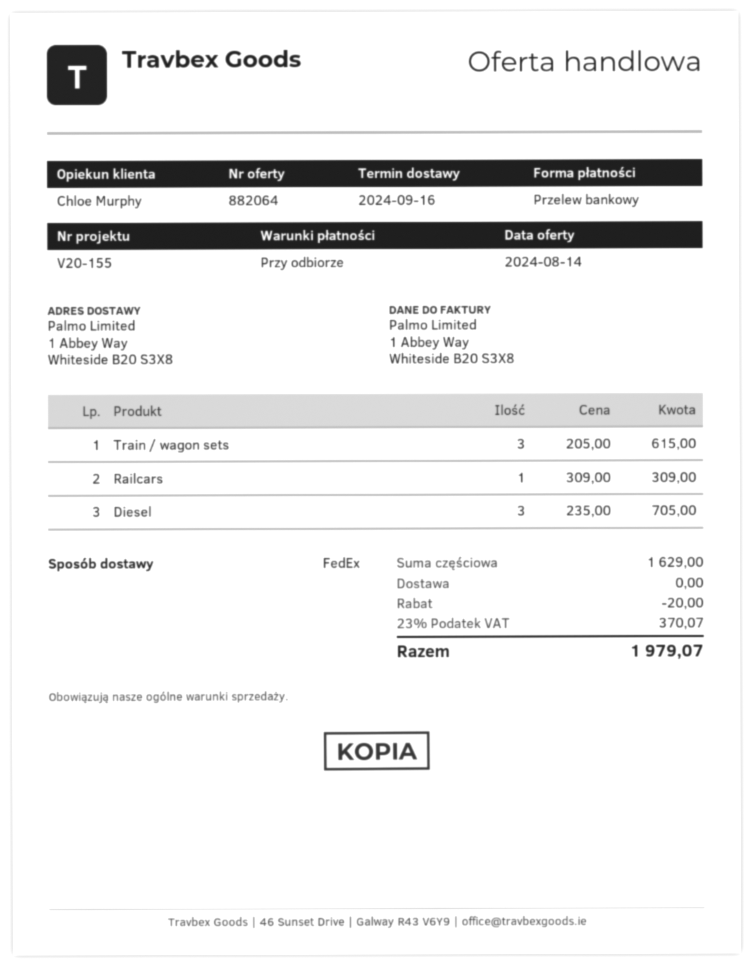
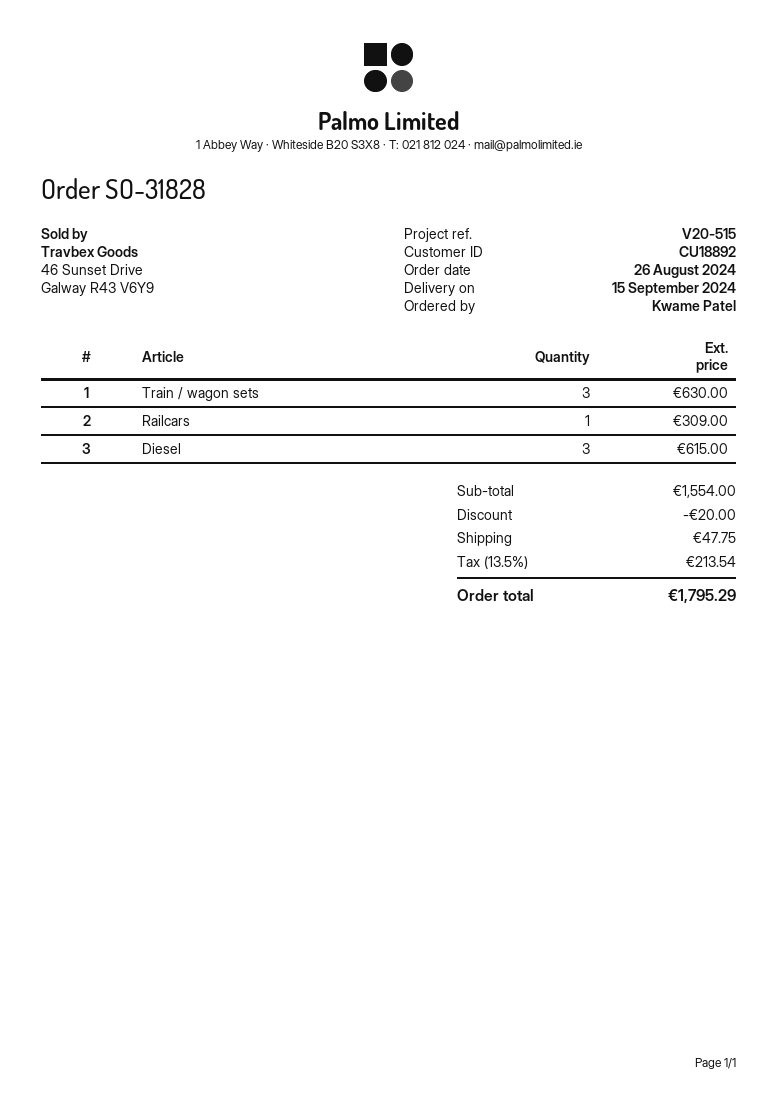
delivery date: 2024-09-16 -> 2024-09-15
reference: V20-155 -> V20-515
Train / wagon sets: 3 for 615.00 -> 3 for 630.00
Diesel: 3 for 705.00 -> 3 for 615.00
subtotal: 1629.00 -> 1554.00
shipping: 0.00 -> 47.75
tax: 23% = 370.07 -> 13.5% = 213.54
total: 1979.07 -> 1795.29

